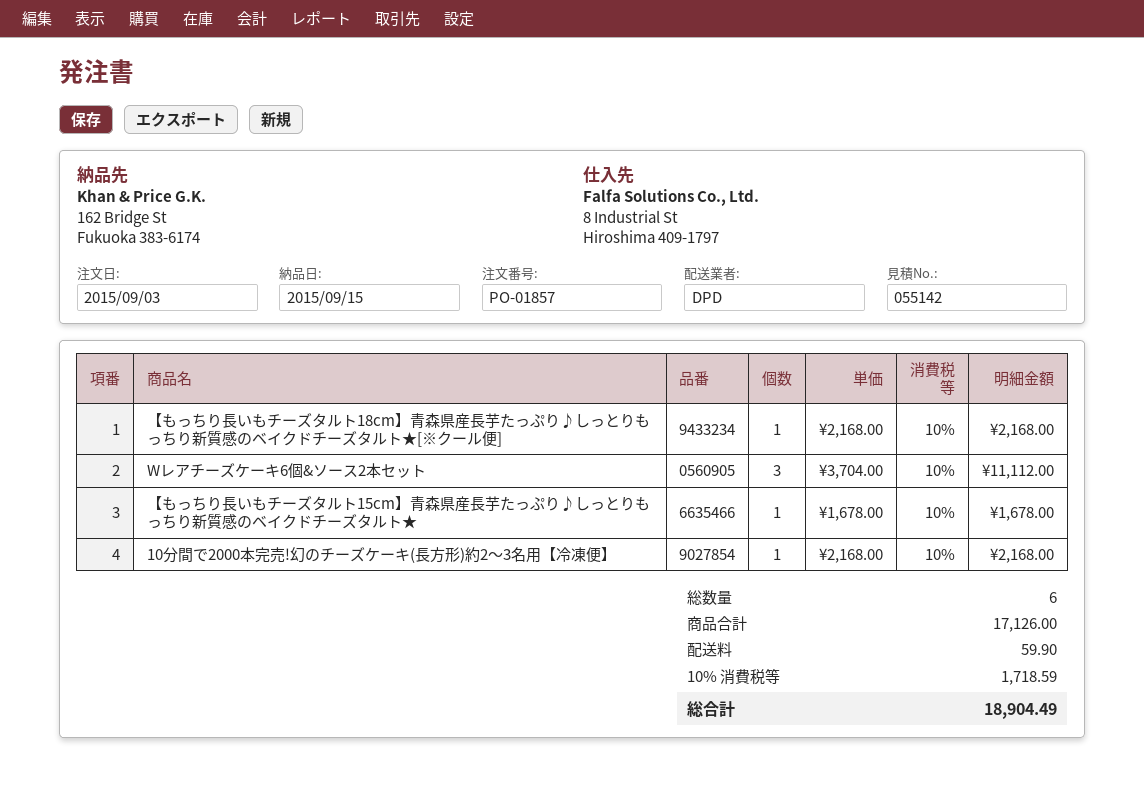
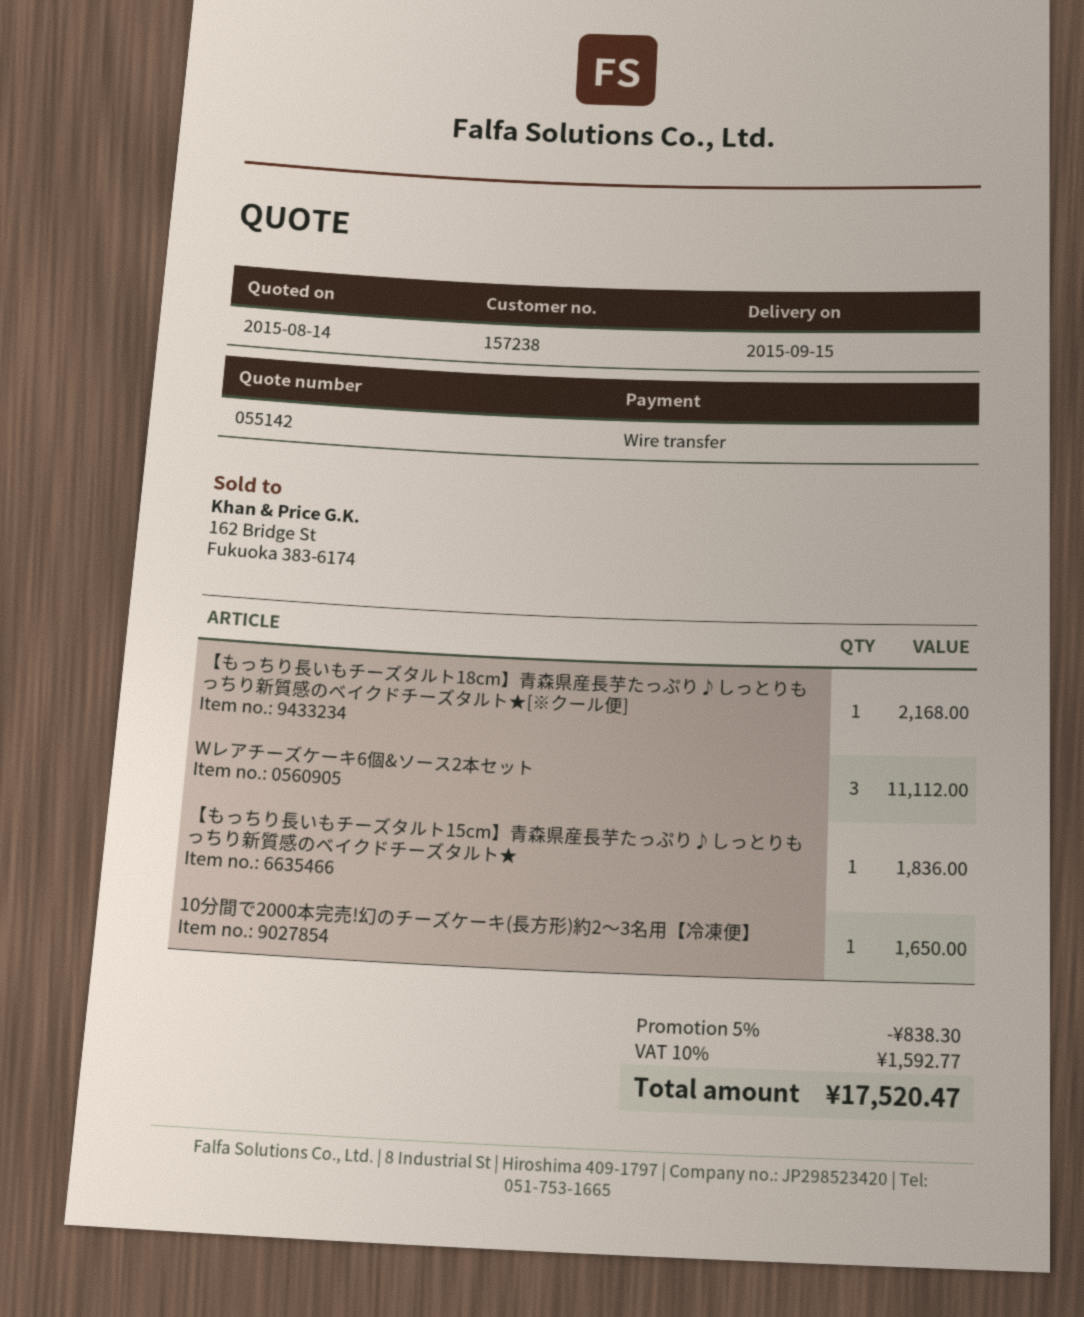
【もっちり長いもチーズタルト15cm】青森県産長芋たっぷり♪しっとりもっちり新質感のベイクドチーズタルト★: 1 for 1678.00 -> 1 for 1836.00
10分間で2000本完売!幻のチーズケーキ(長方形)約2〜3名用【冷凍便】: 1 for 2168.00 -> 1 for 1650.00
discount: none -> 5% = 838.30
shipping: 59.90 -> none
tax: 10% = 1718.59 -> 10% = 1592.77
total: 18904.49 -> 17520.47

